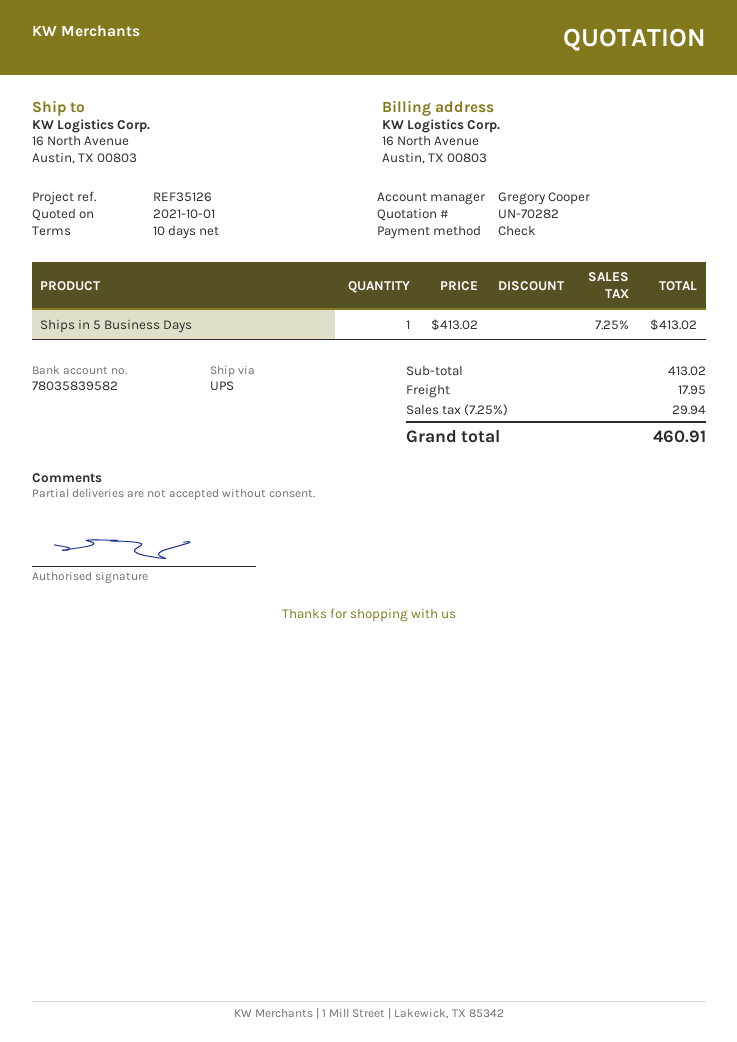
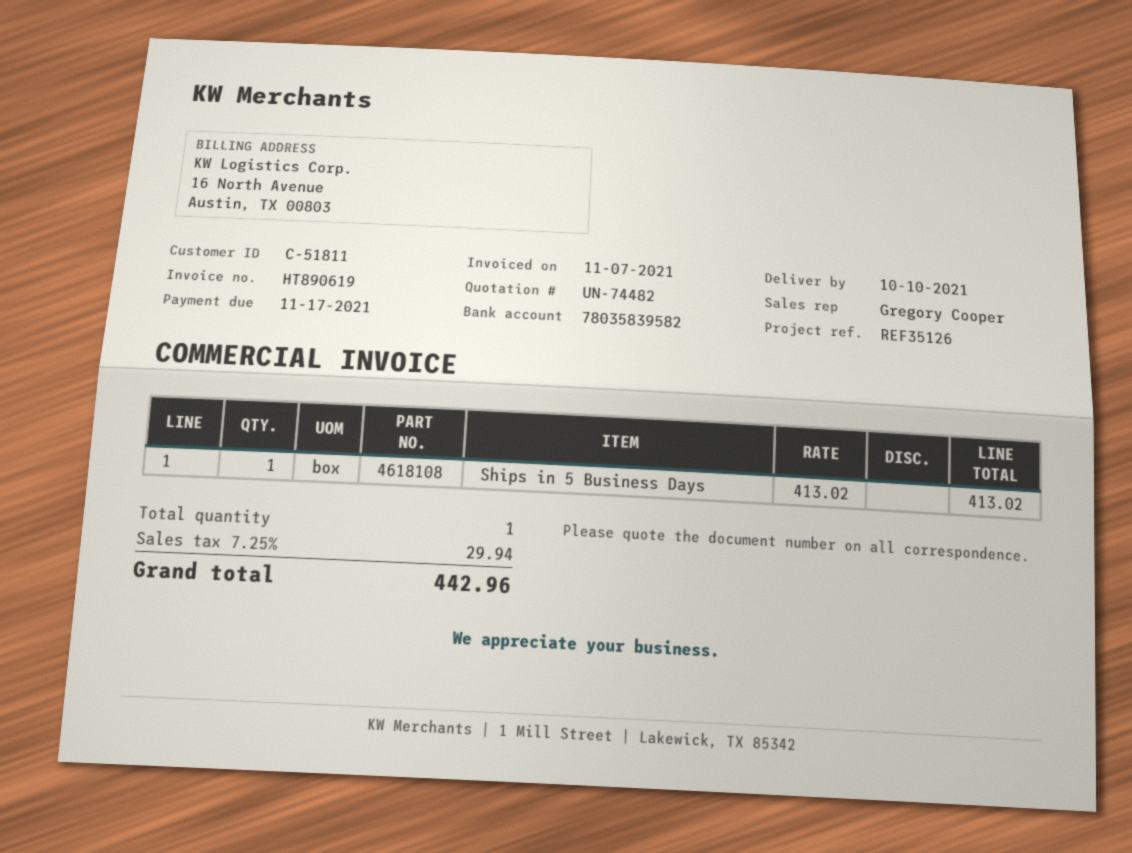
quote number: UN-70282 -> UN-74482
shipping: 17.95 -> none
total: 460.91 -> 442.96

